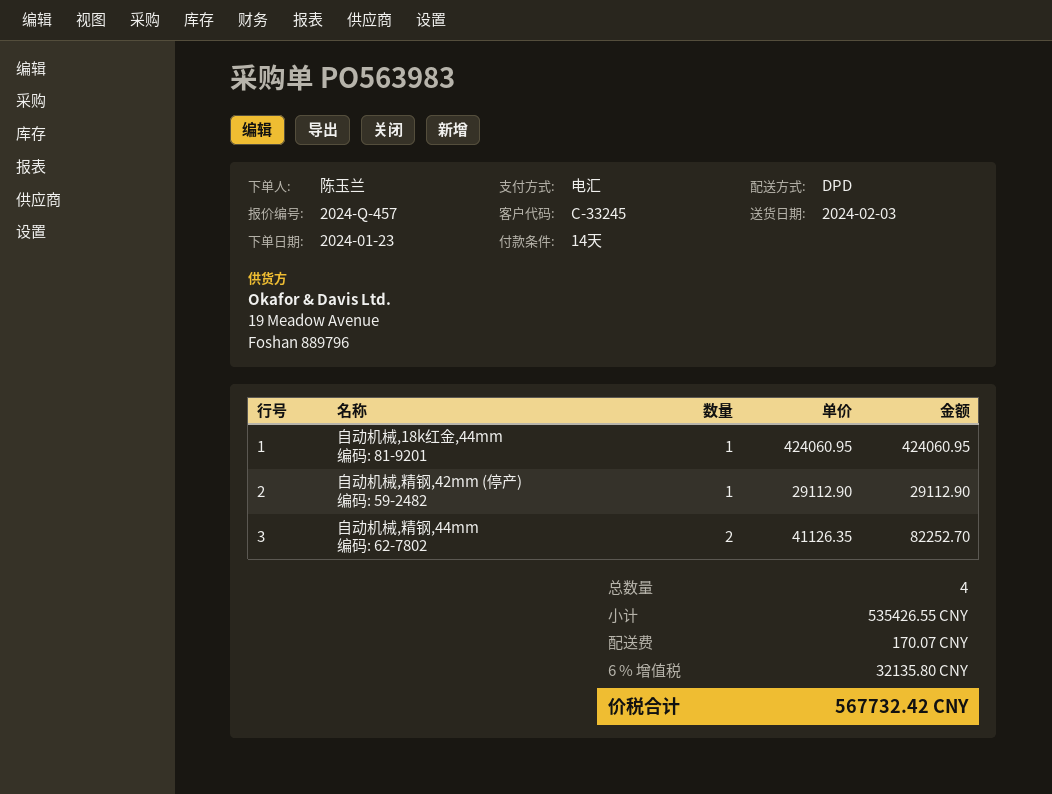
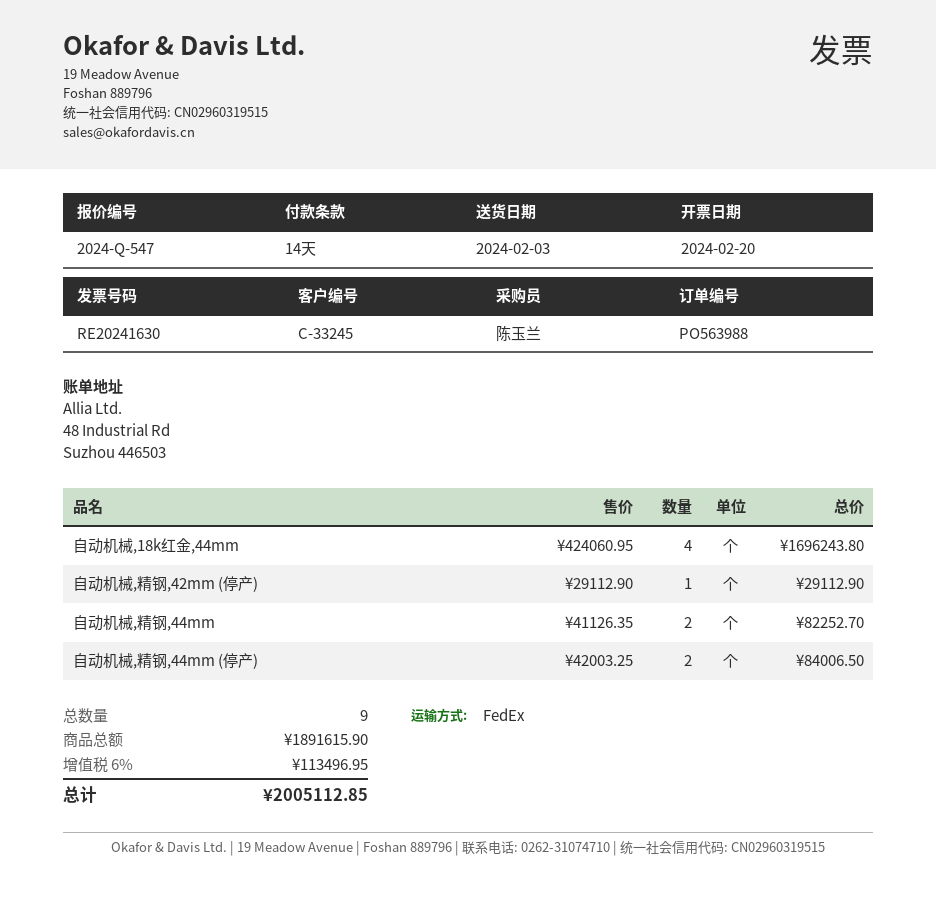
quote number: 2024-Q-457 -> 2024-Q-547
order number: PO563983 -> PO563988
shipping method: DPD -> FedEx
自动机械,18k红金,44mm: 1 x 424060.95 = 424060.95 -> 4 x 424060.95 = 1696243.80
自动机械,精钢,44mm (停产): none -> 2 x 42003.25 = 84006.50
total quantity: 4 -> 9
subtotal: 535426.55 -> 1891615.90
shipping: 170.07 -> none
tax: 6% = 32135.80 -> 6% = 113496.95
total: 567732.42 -> 2005112.85

